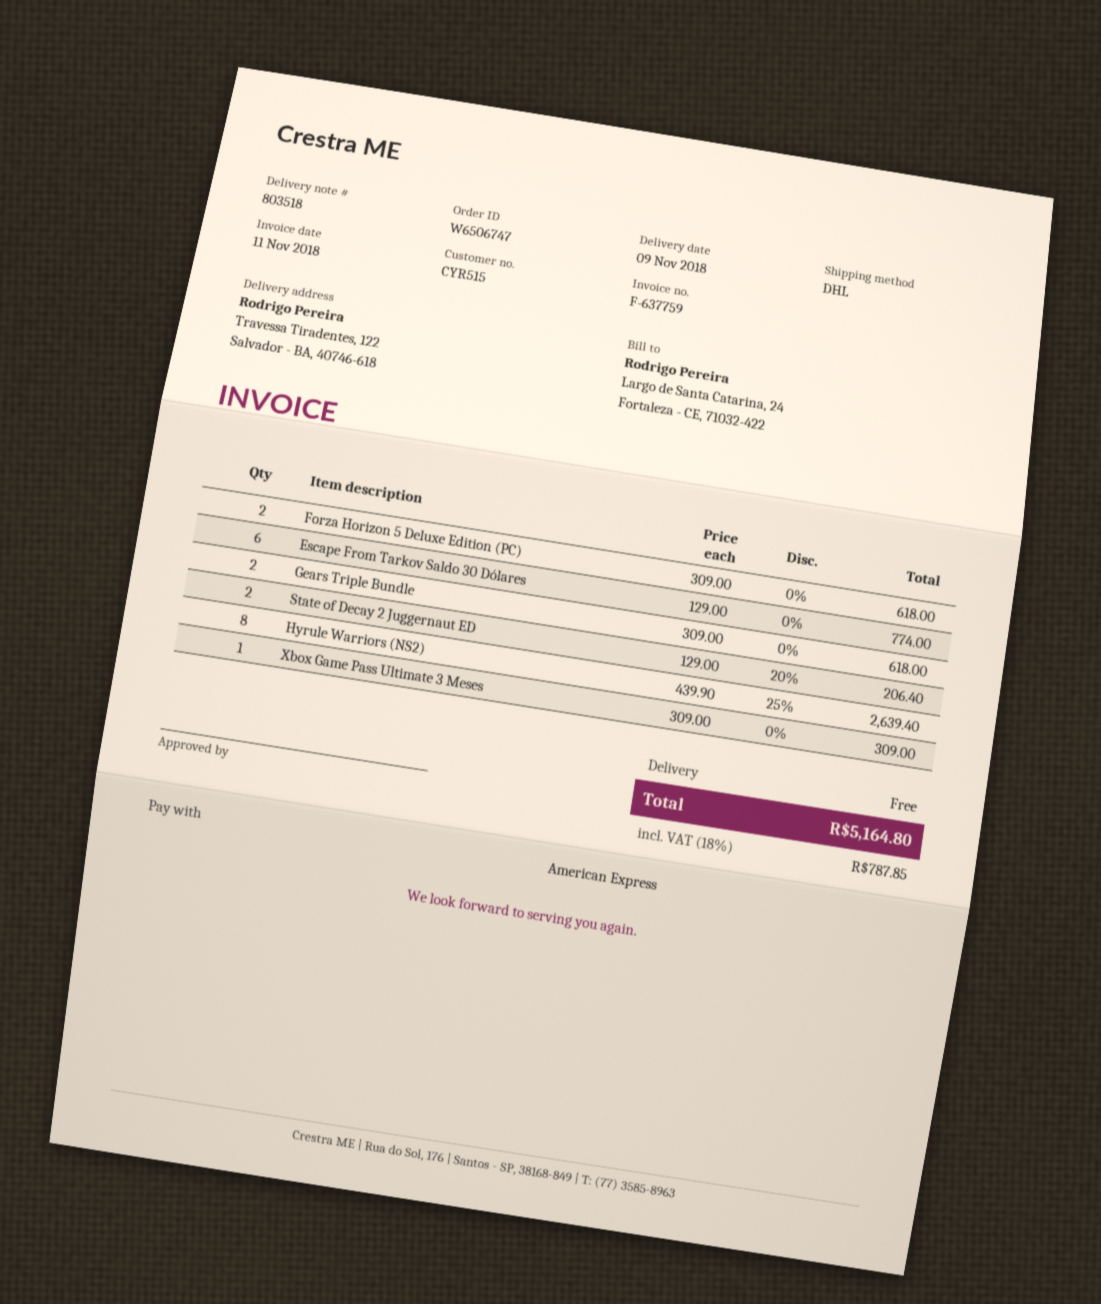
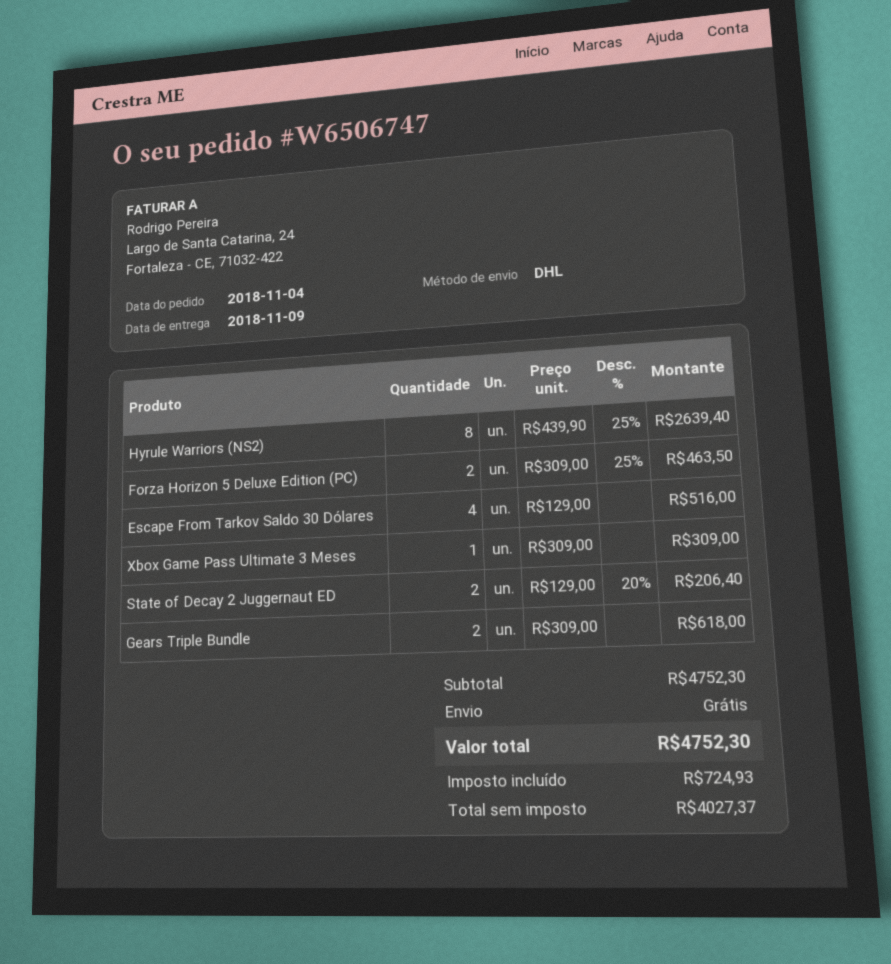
Forza Horizon 5 Deluxe Edition (PC): 2 x 309.00 = 618.00 -> 2 x 309.00 - 25% = 463.50
Escape From Tarkov Saldo 30 Dólares: 6 x 129.00 = 774.00 -> 4 x 129.00 = 516.00
tax: 787.85 -> 724.93
total: 5164.80 -> 4752.30

